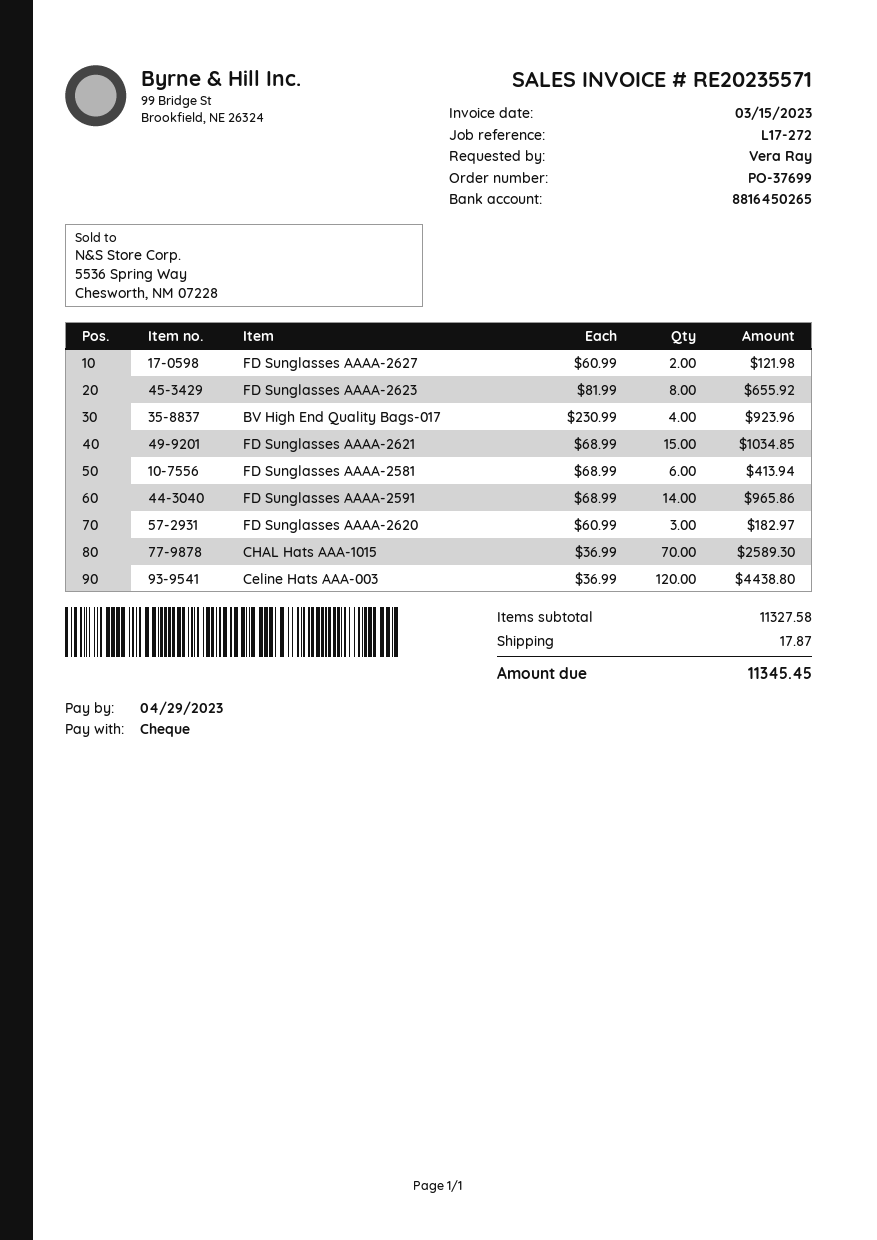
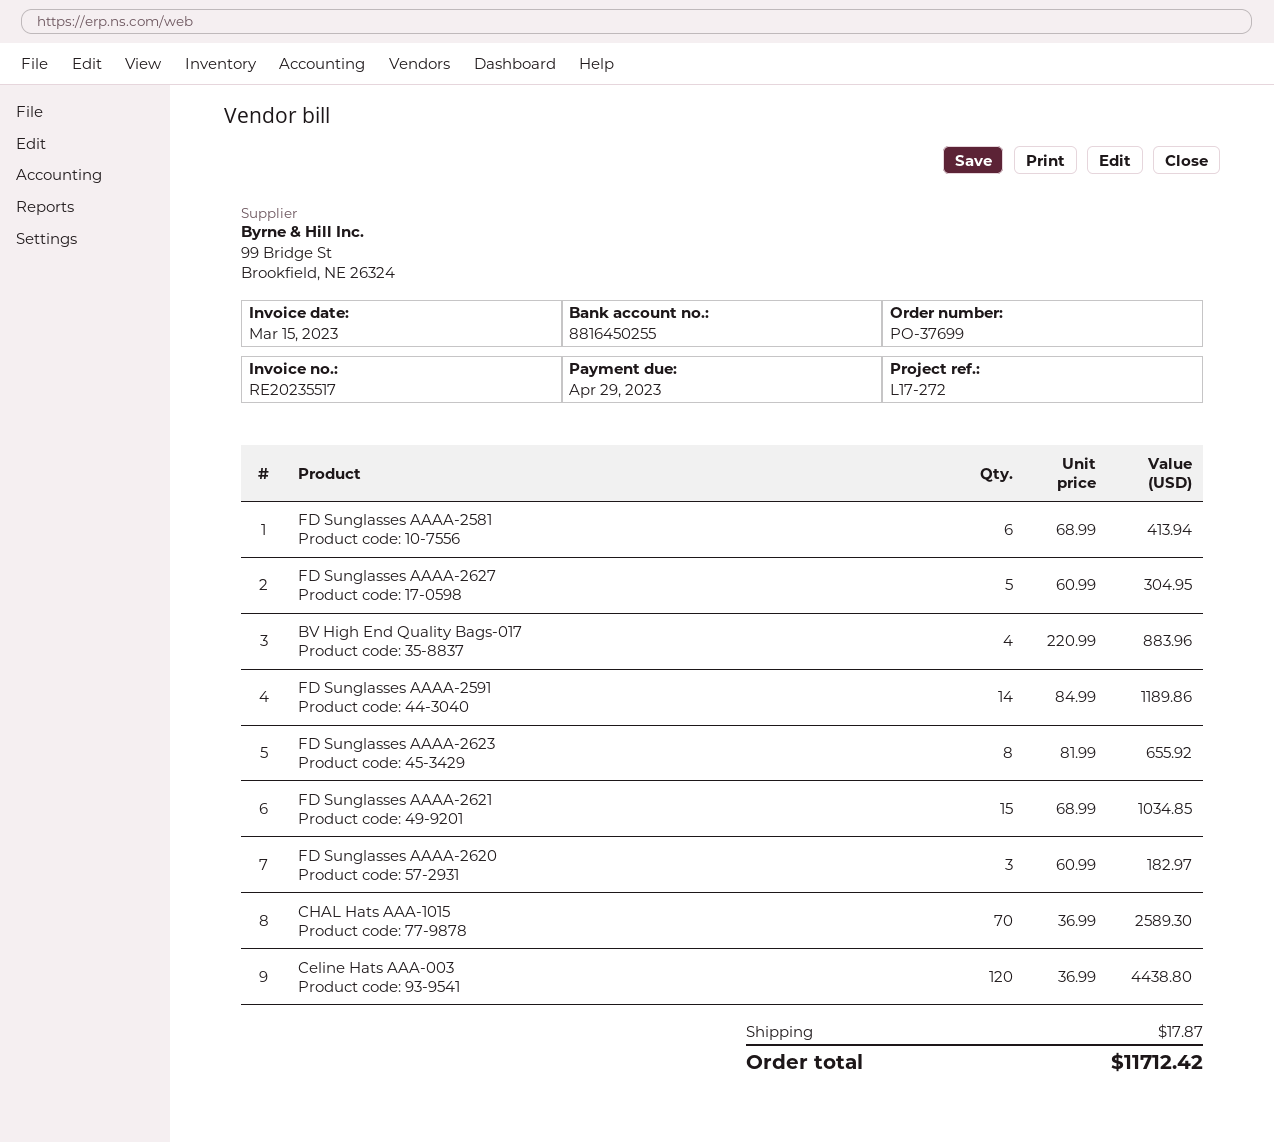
invoice number: RE20235571 -> RE20235517
bank account: 8816450265 -> 8816450255
FD Sunglasses AAAA-2627: 2 x 60.99 = 121.98 -> 5 x 60.99 = 304.95
BV High End Quality Bags-017: 4 x 230.99 = 923.96 -> 4 x 220.99 = 883.96
FD Sunglasses AAAA-2591: 14 x 68.99 = 965.86 -> 14 x 84.99 = 1189.86
total: 11345.45 -> 11712.42

